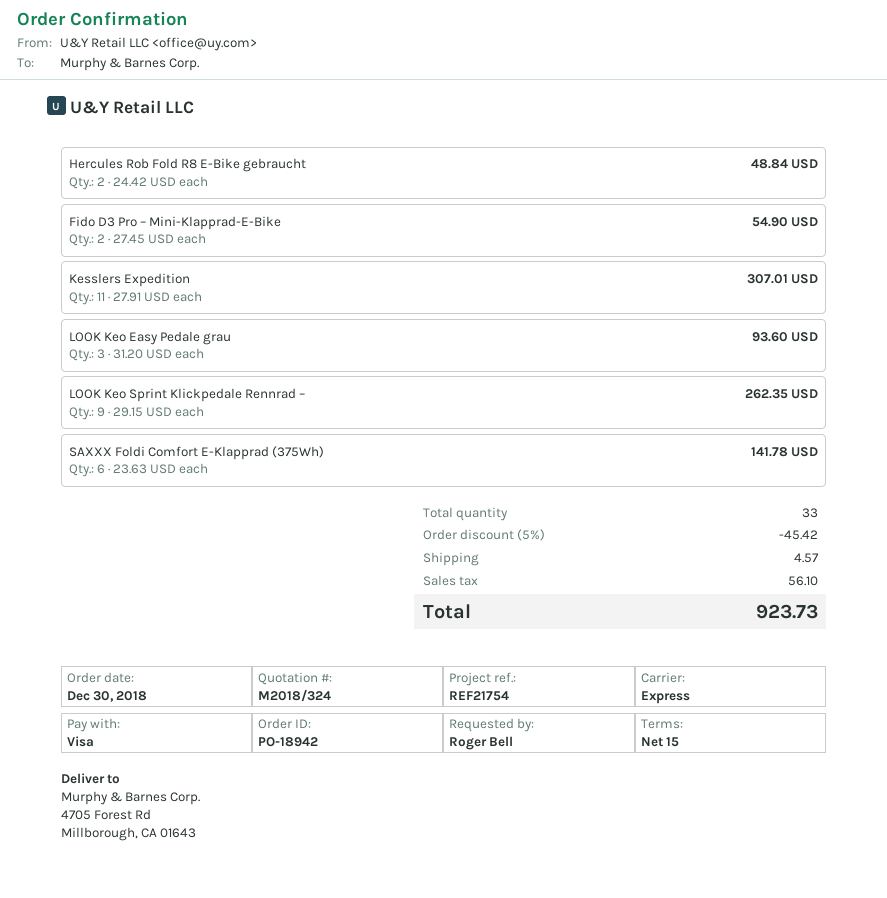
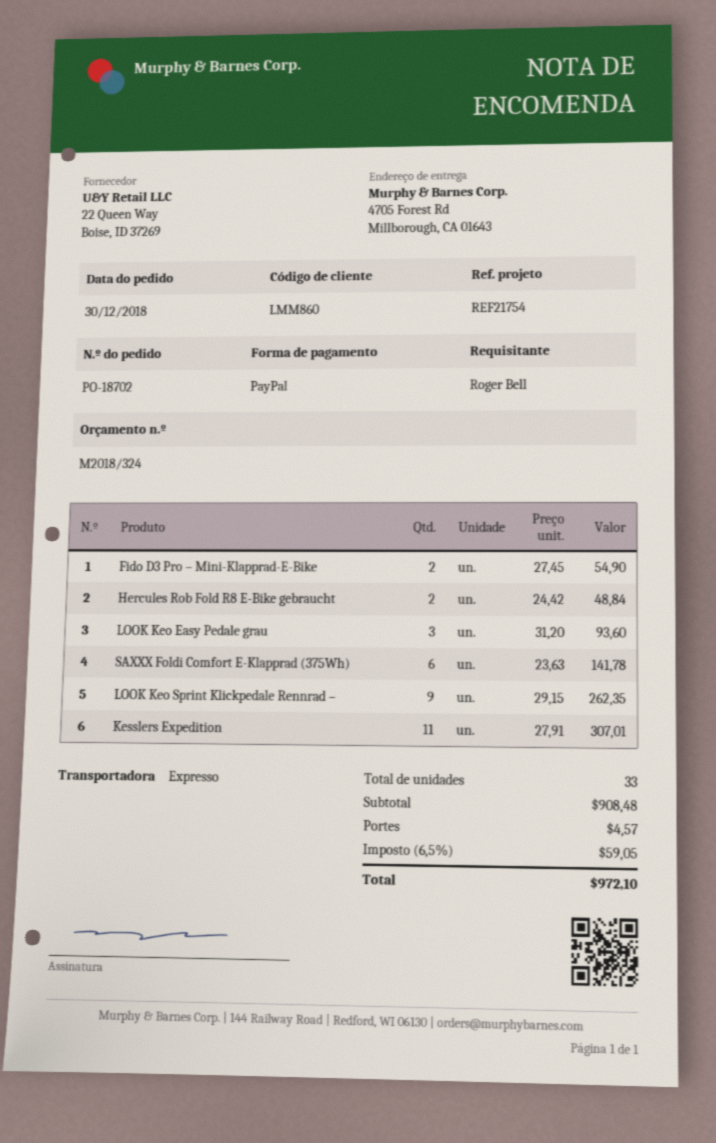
order number: PO-18942 -> PO-18702
payment method: Visa -> PayPal
discount: 5% = 45.42 -> none
tax: 56.10 -> 59.05
total: 923.73 -> 972.10

